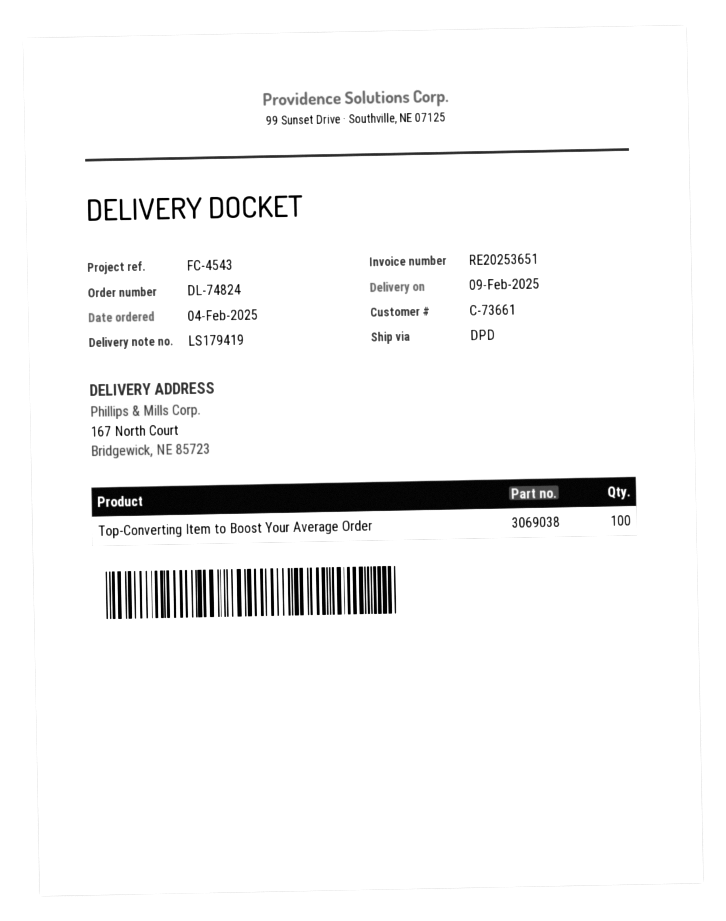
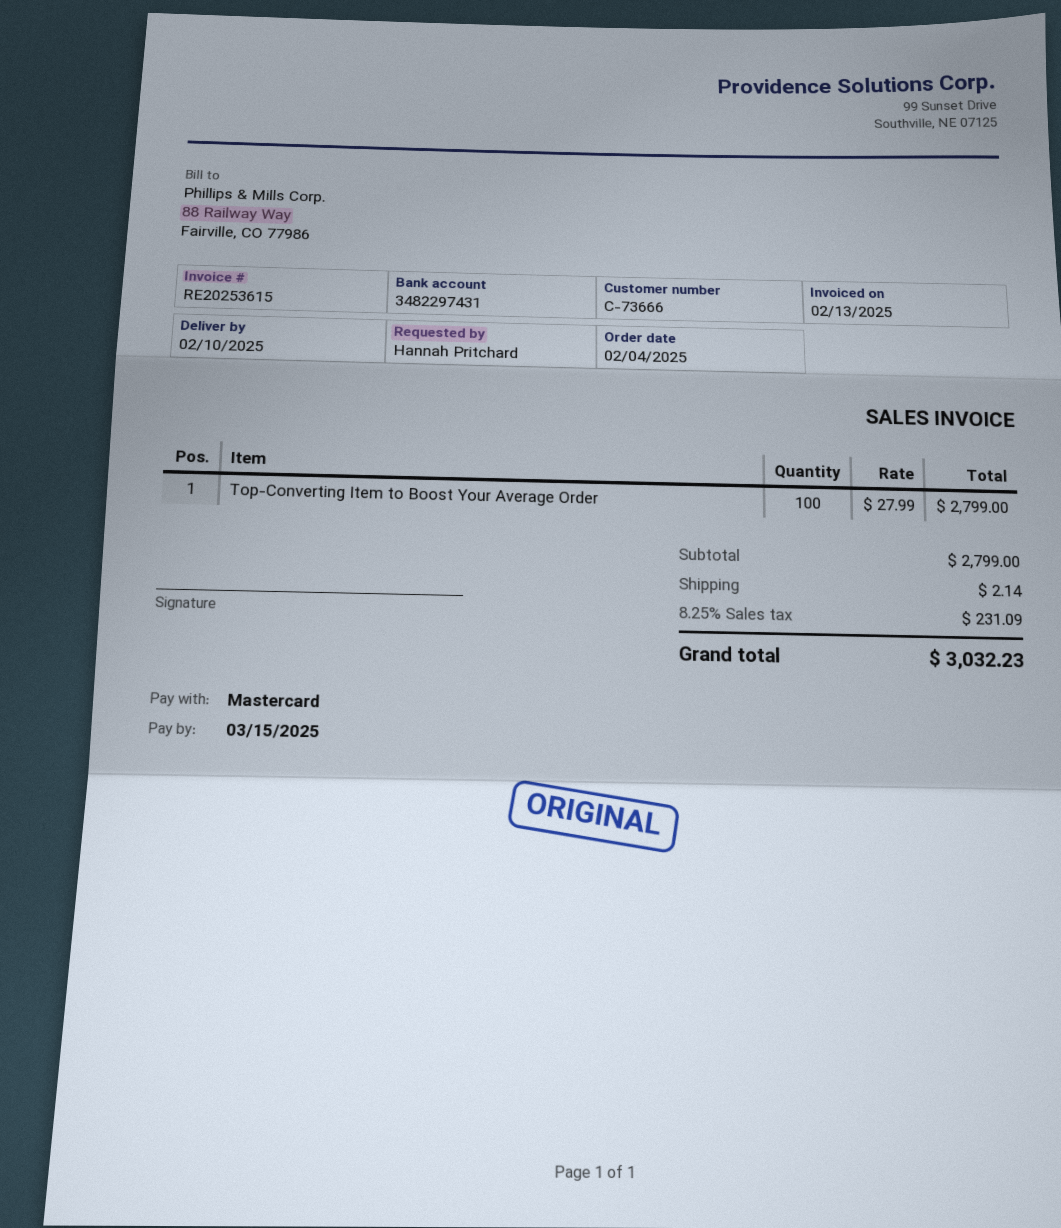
delivery date: 2025-02-09 -> 2025-02-10
invoice number: RE20253651 -> RE20253615
customer number: C-73661 -> C-73666

